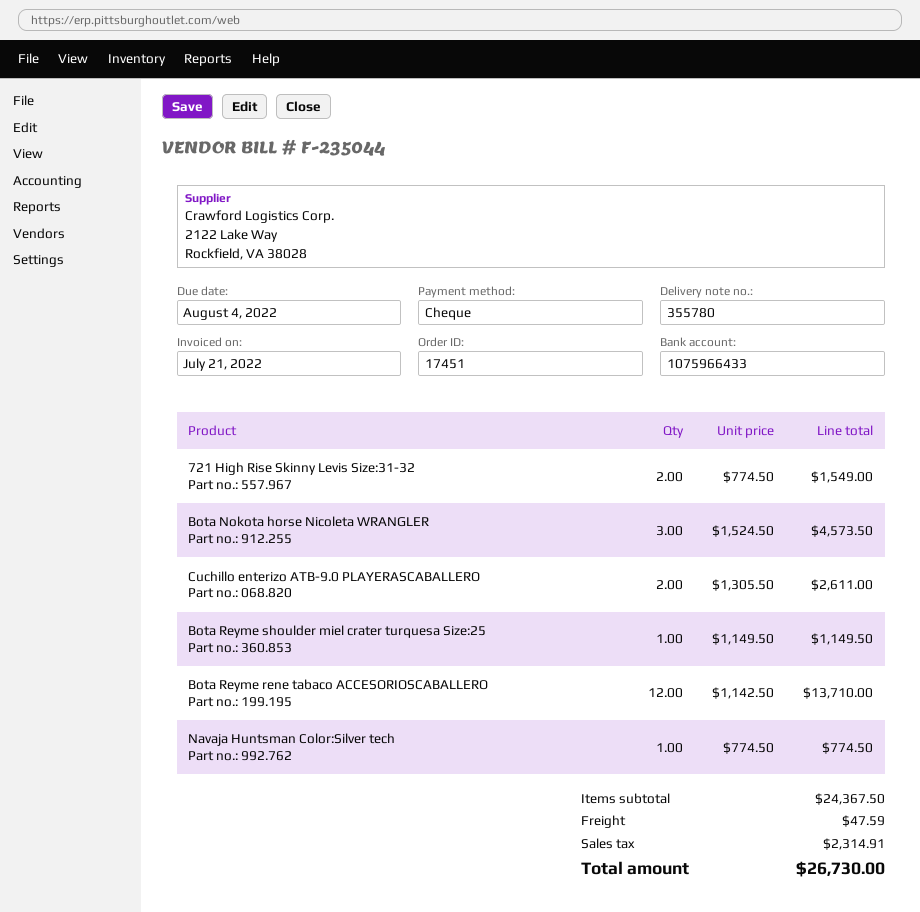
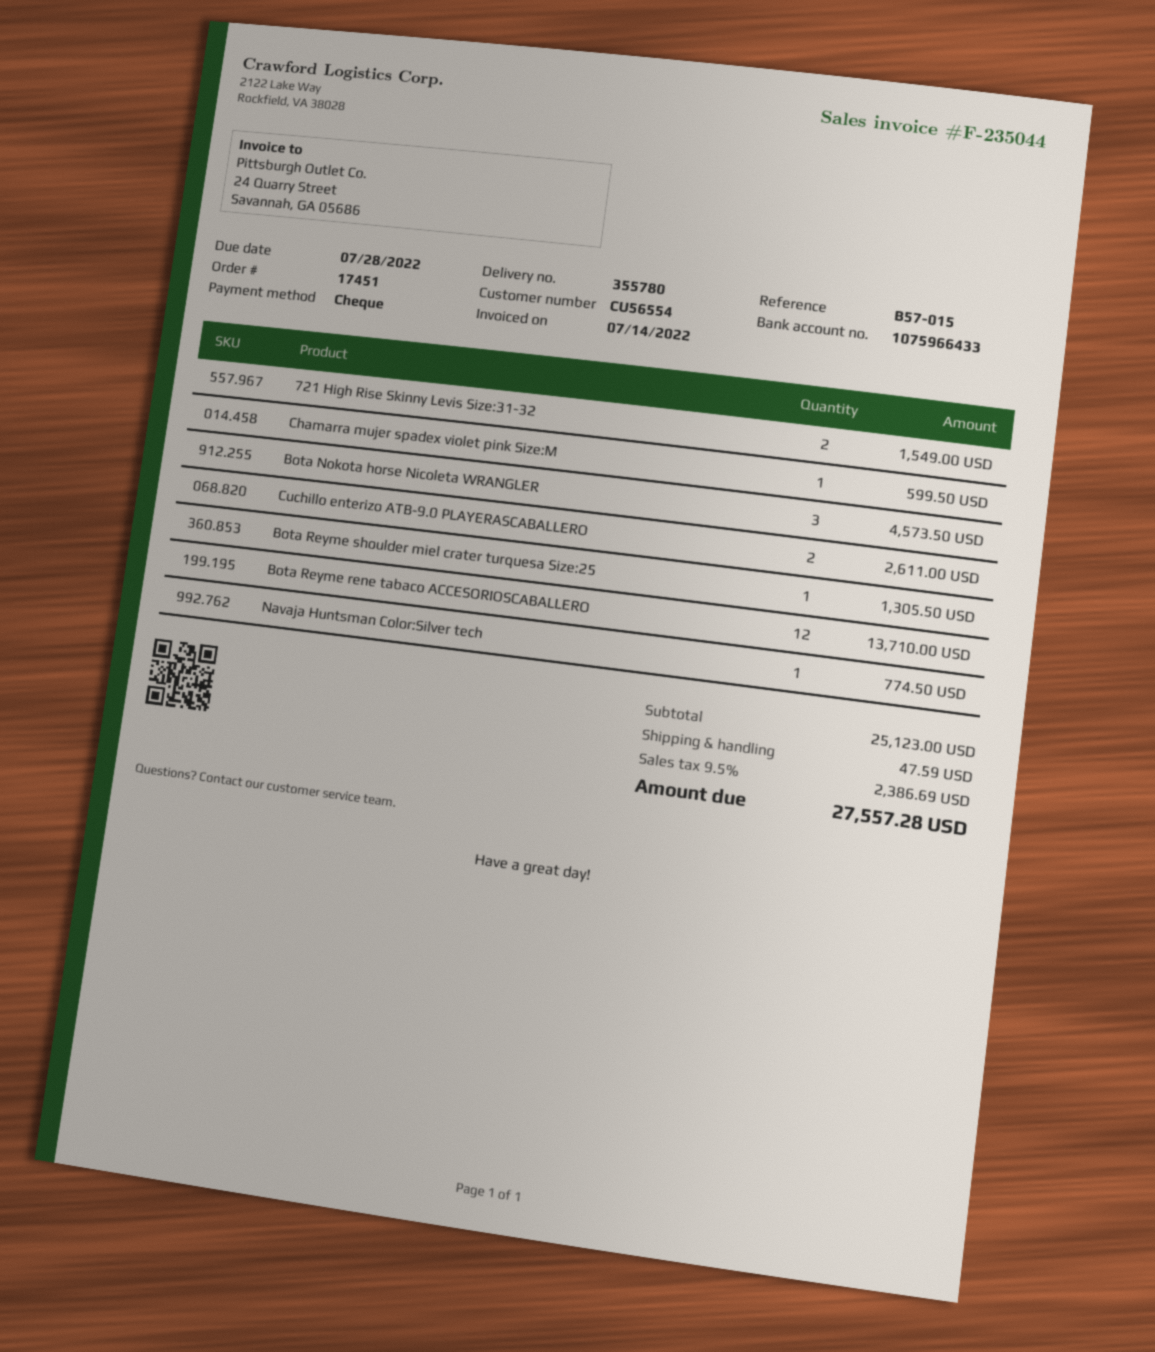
invoice date: 2022-07-21 -> 2022-07-14
due date: 2022-08-04 -> 2022-07-28
Bota Reyme shoulder miel crater turquesa Size:25: 1 for 1149.50 -> 1 for 1305.50
Chamarra mujer spadex violet pink Size:M: none -> 1 for 599.50
subtotal: 24367.50 -> 25123.00
tax: 2314.91 -> 2386.69
total: 26730.00 -> 27557.28

